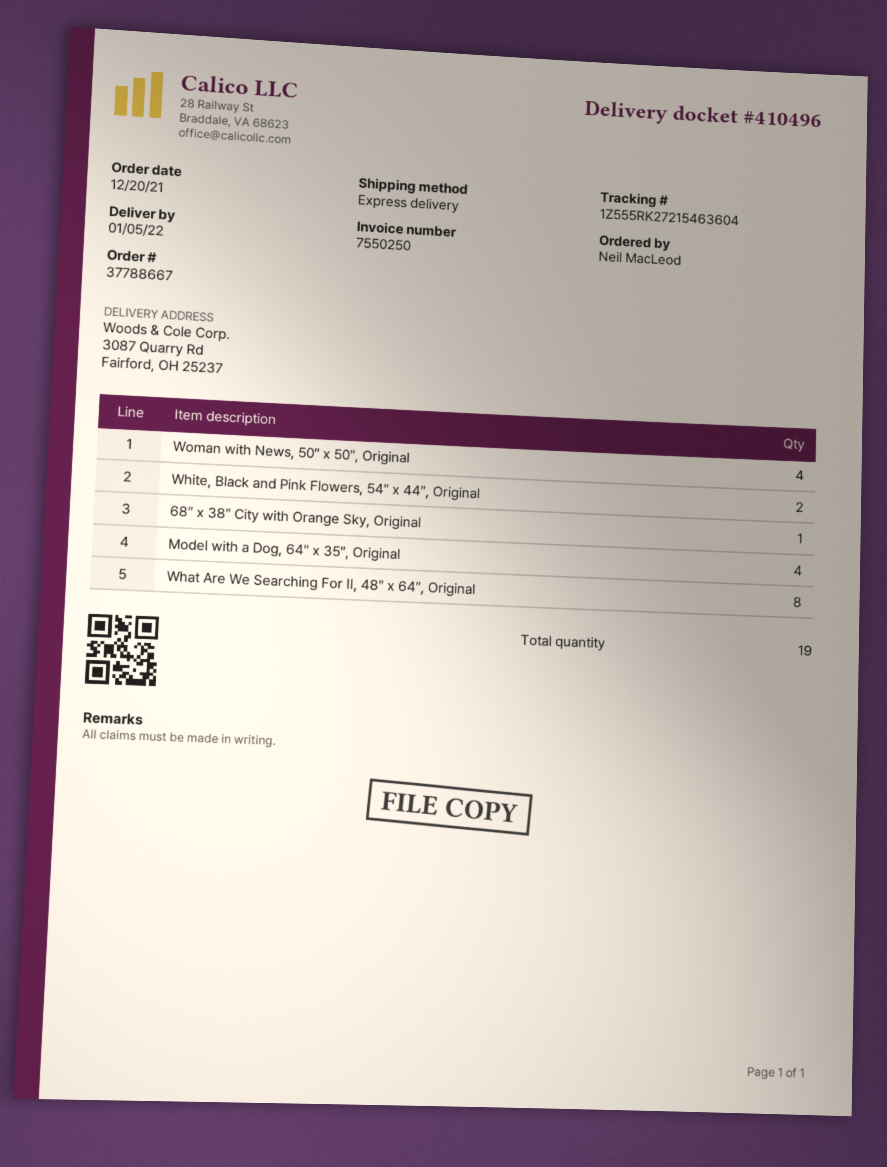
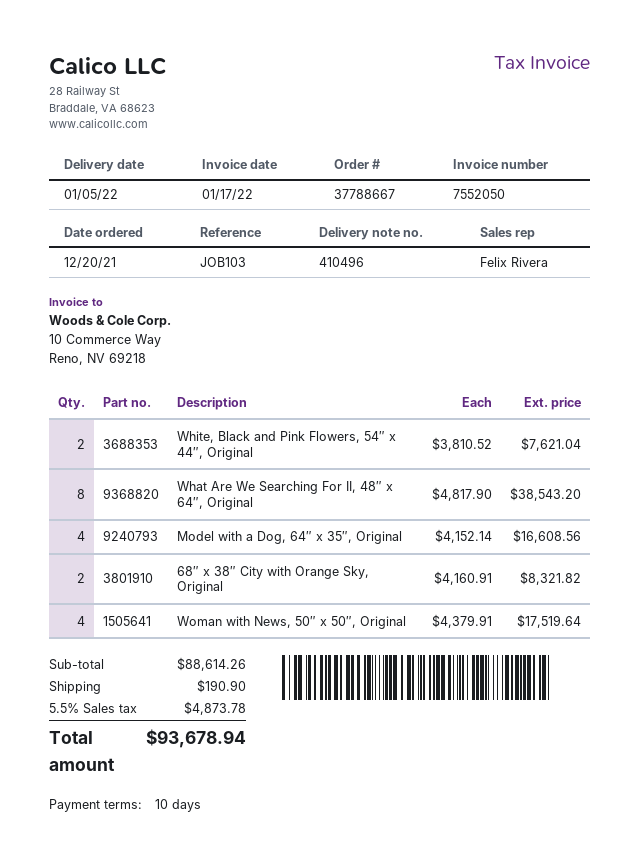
invoice number: 7550250 -> 7552050
68″ x 38″ City with Orange Sky, Original: 1 -> 2

